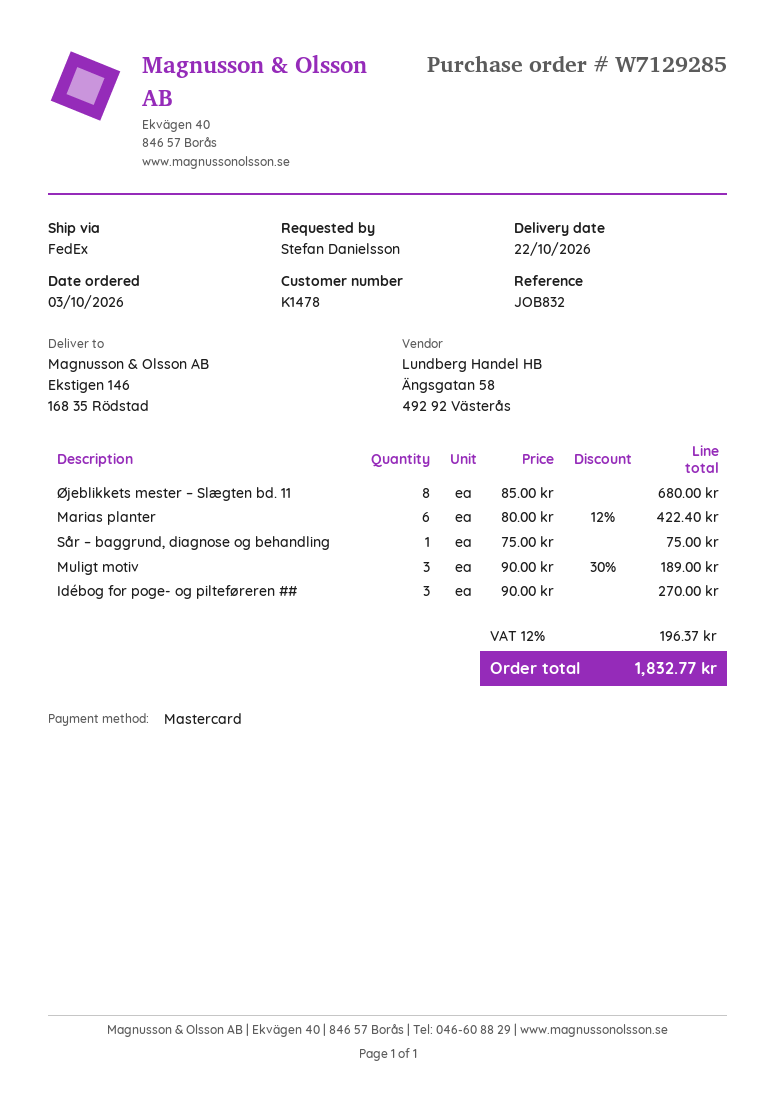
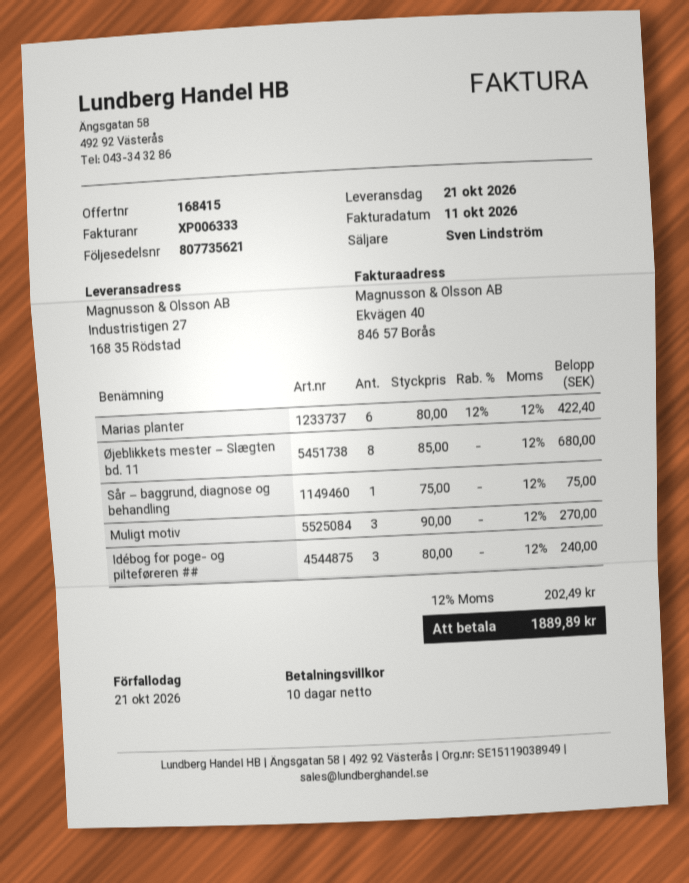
delivery date: 2026-10-22 -> 2026-10-21
ship to: Ekstigen 146, 168 35 Rödstad -> Industristigen 27, 168 35 Rödstad
Muligt motiv: 3 x 90.00 - 30% = 189.00 -> 3 x 90.00 = 270.00
Idébog for poge- og pilteføreren ##: 3 x 90.00 = 270.00 -> 3 x 80.00 = 240.00
tax: 12% = 196.37 -> 12% = 202.49
total: 1832.77 -> 1889.89

